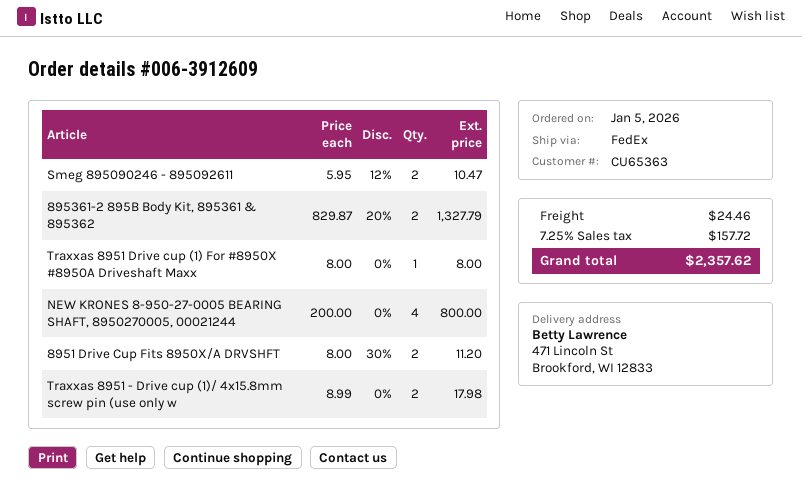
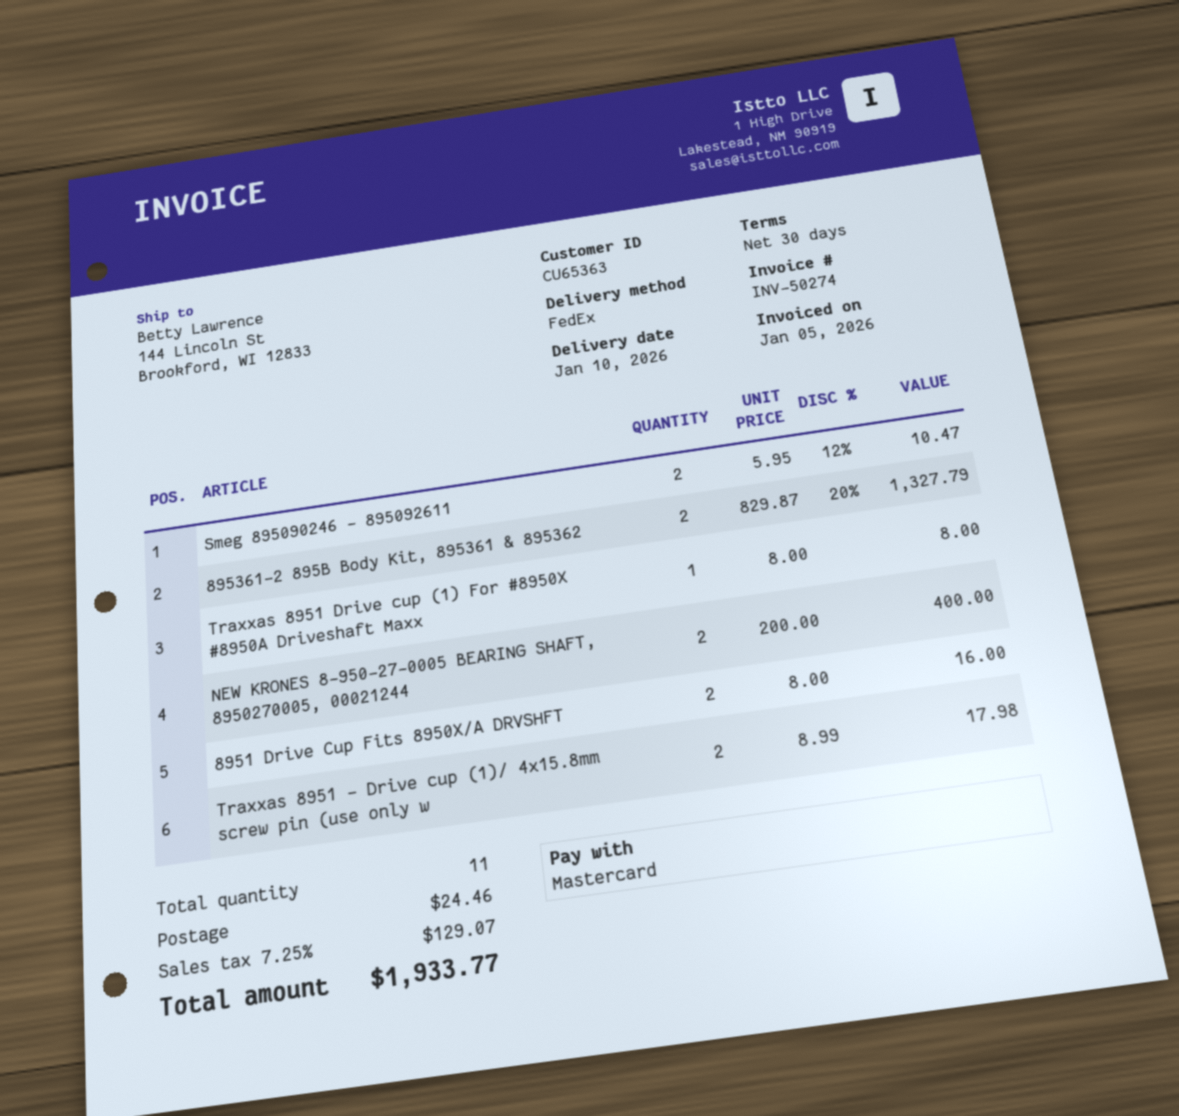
ship to: 471 Lincoln St, Brookford, WI 12833 -> 144 Lincoln St, Brookford, WI 12833
NEW KRONES 8-950-27-0005 BEARING SHAFT, 8950270005, 00021244: 4 x 200.00 = 800.00 -> 2 x 200.00 = 400.00
8951 Drive Cup Fits 8950X/A DRVSHFT: 2 x 8.00 - 30% = 11.20 -> 2 x 8.00 = 16.00
tax: 7.25% = 157.72 -> 7.25% = 129.07
total: 2357.62 -> 1933.77

